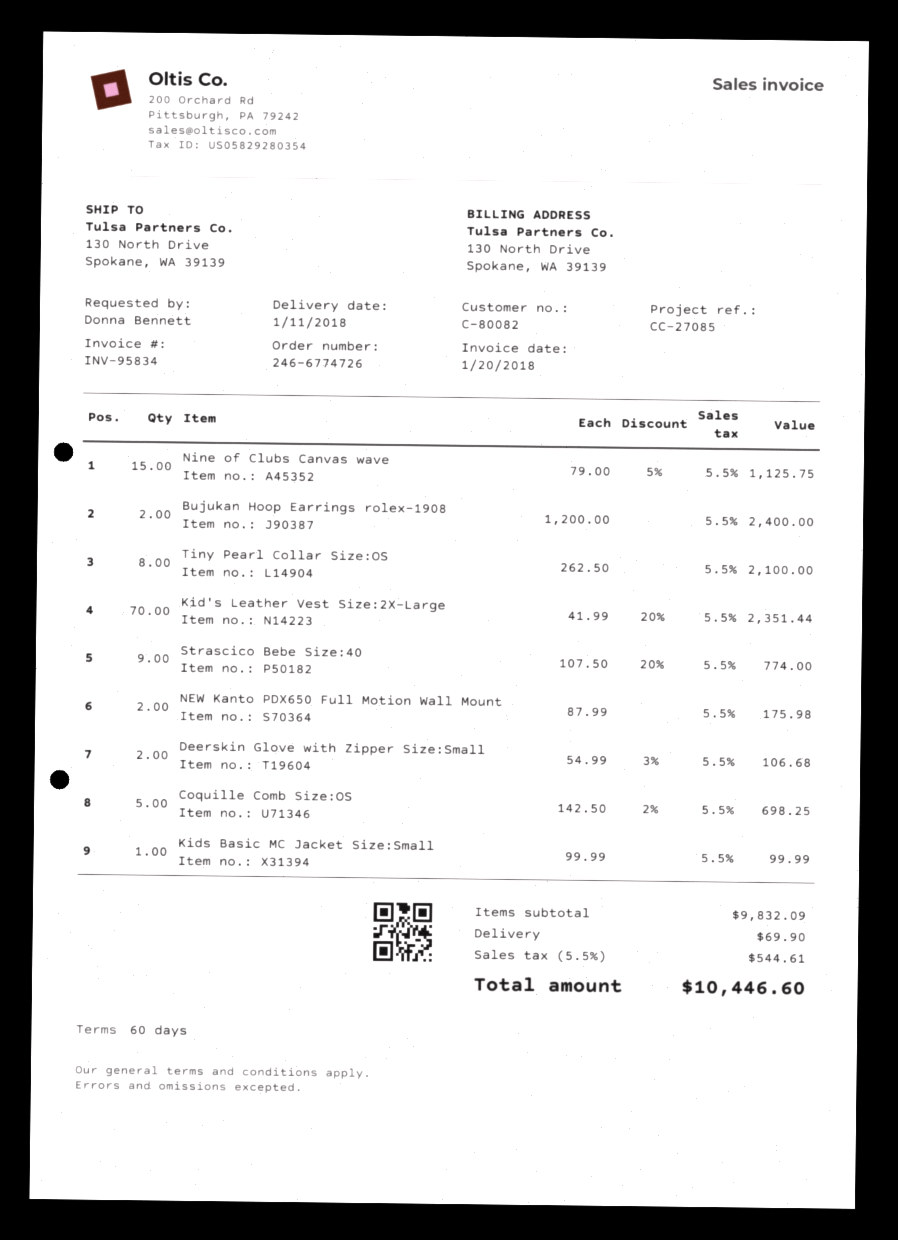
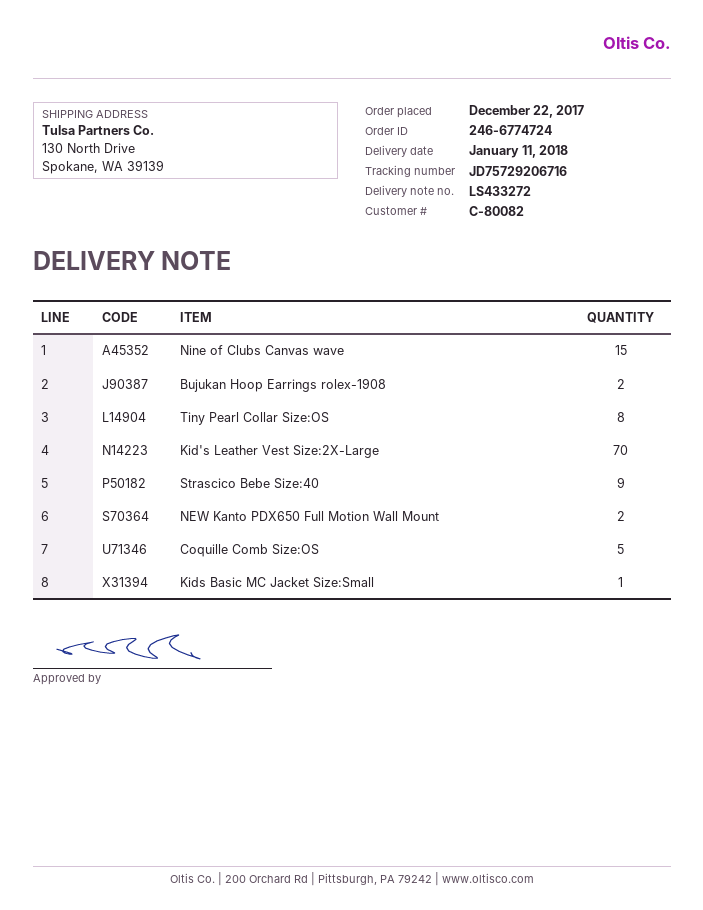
order number: 246-6774726 -> 246-6774724
Deerskin Glove with Zipper Size:Small: 2 -> none

